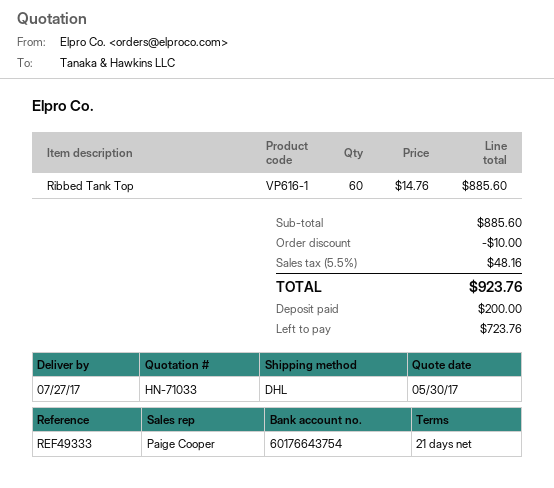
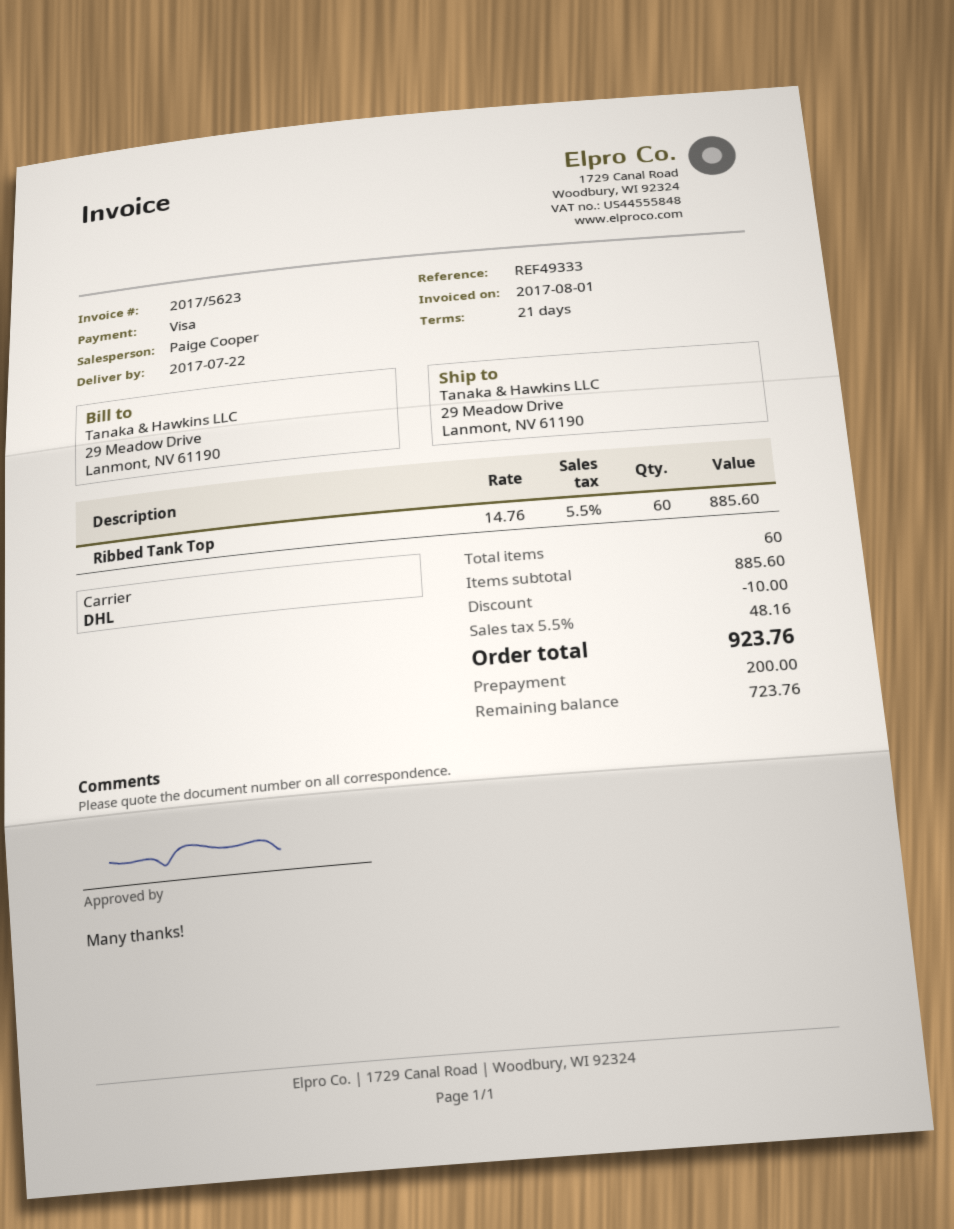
delivery date: 2017-07-27 -> 2017-07-22

